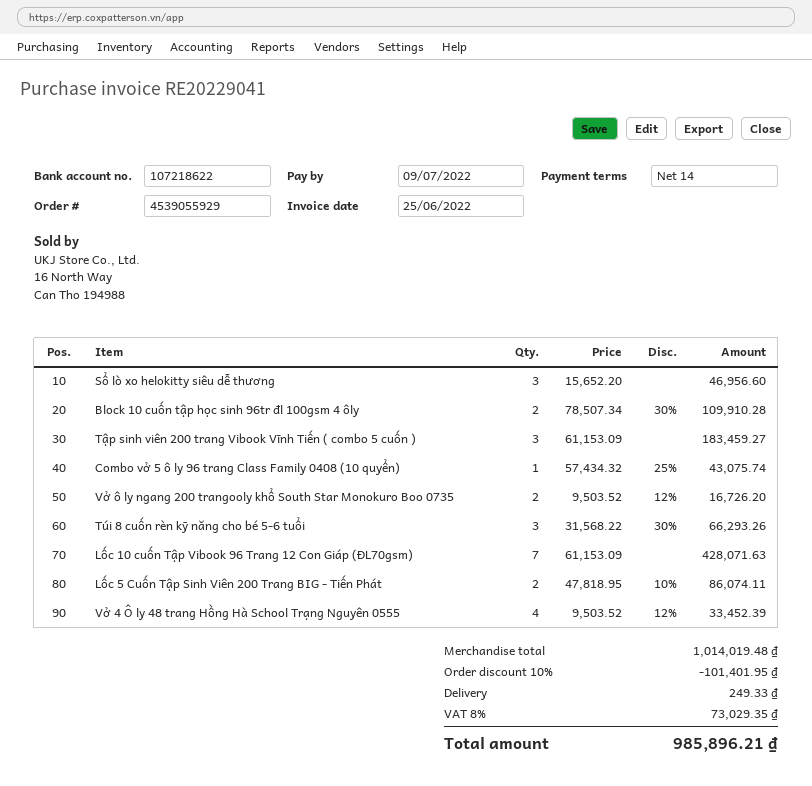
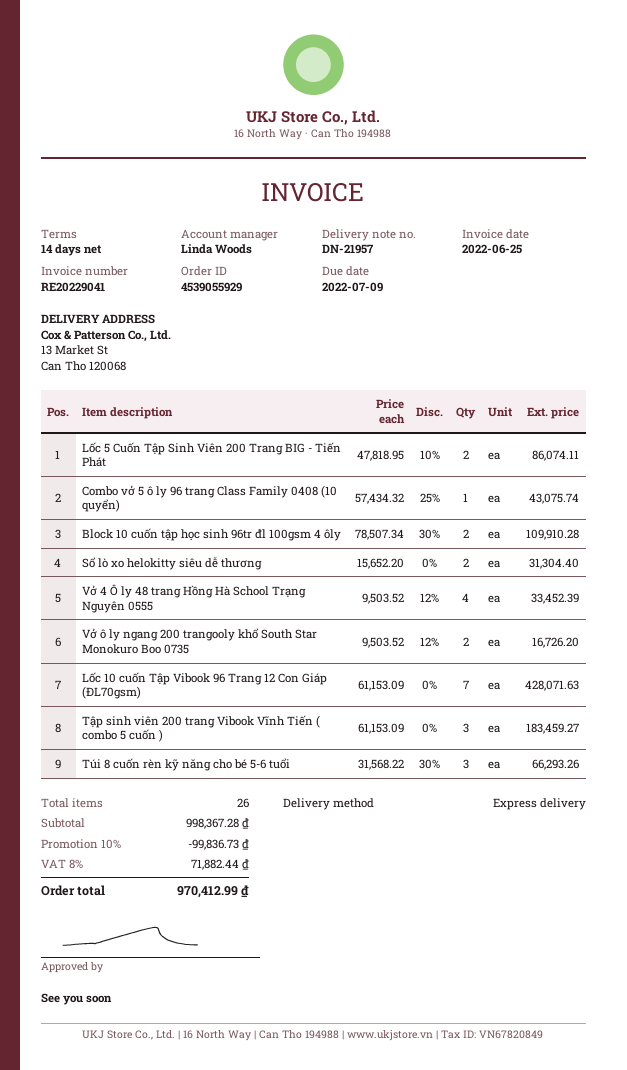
Sổ lò xo helokitty siêu dễ thương: 3 x 15652.20 = 46956.60 -> 2 x 15652.20 = 31304.40
subtotal: 1014019.48 -> 998367.28
discount: 10% = 101401.95 -> 10% = 99836.73
shipping: 249.33 -> none
tax: 8% = 73029.35 -> 8% = 71882.44
total: 985896.21 -> 970412.99

